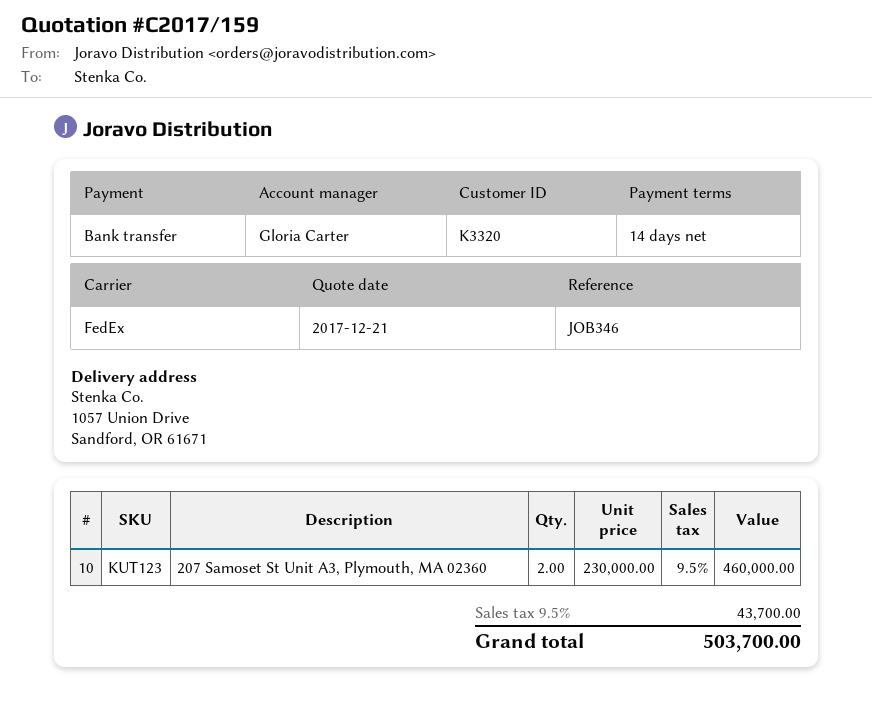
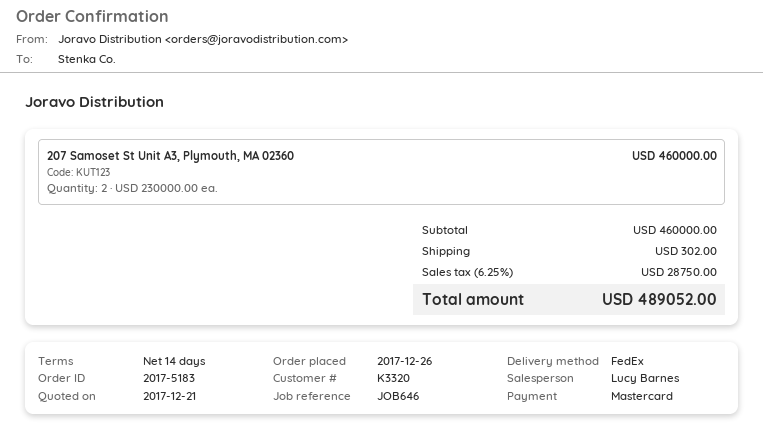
reference: JOB346 -> JOB646
sales rep: Gloria Carter -> Lucy Barnes
payment method: bank transfer -> Mastercard
shipping: none -> 302.00
tax: 9.5% = 43700.00 -> 6.25% = 28750.00
total: 503700.00 -> 489052.00

